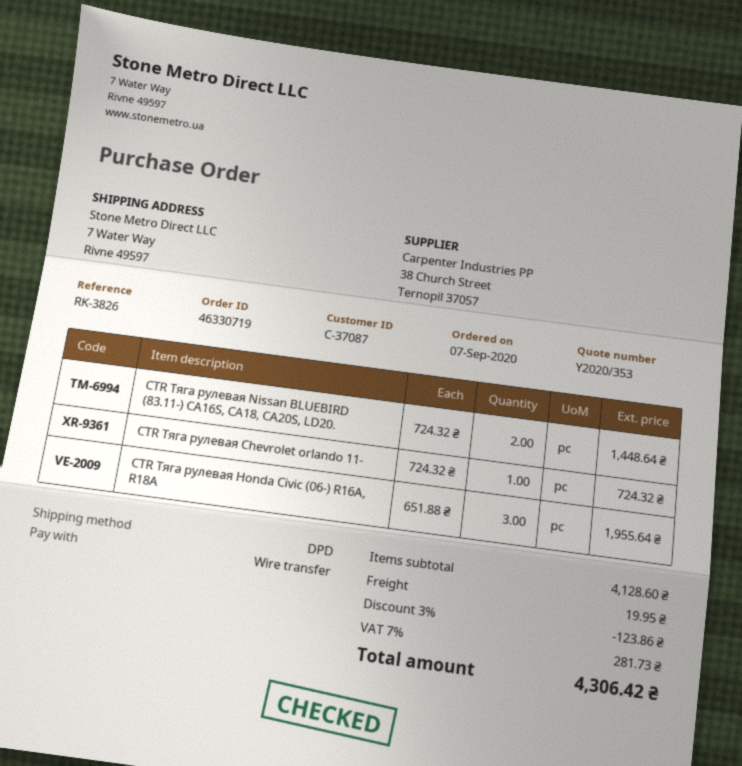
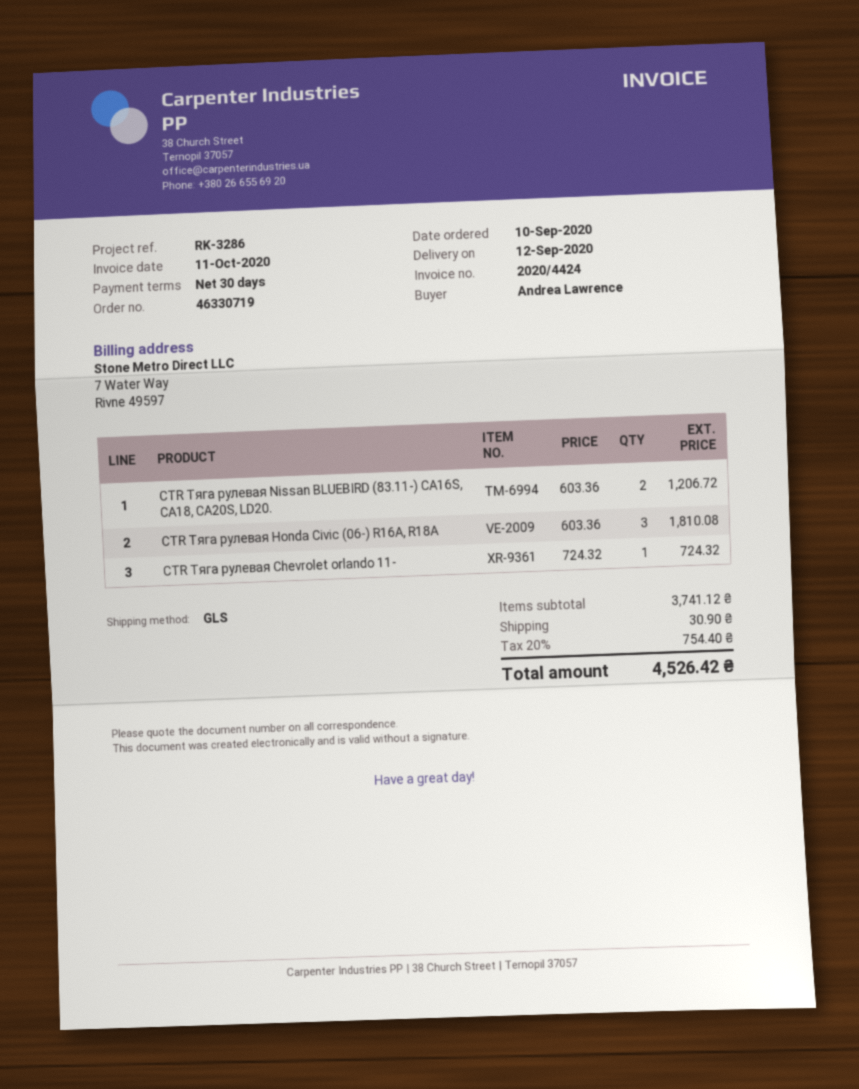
order date: 2020-09-07 -> 2020-09-10
reference: RK-3826 -> RK-3286
shipping method: DPD -> GLS
CTR Тяга рулевая Nissan BLUEBIRD (83.11-) CA16S, CA18, CA20S, LD20.: 2 x 724.32 = 1448.64 -> 2 x 603.36 = 1206.72
CTR Тяга рулевая Honda Civic (06-) R16A, R18A: 3 x 651.88 = 1955.64 -> 3 x 603.36 = 1810.08
subtotal: 4128.60 -> 3741.12
discount: 3% = 123.86 -> none
shipping: 19.95 -> 30.90
tax: 7% = 281.73 -> 20% = 754.40
total: 4306.42 -> 4526.42

